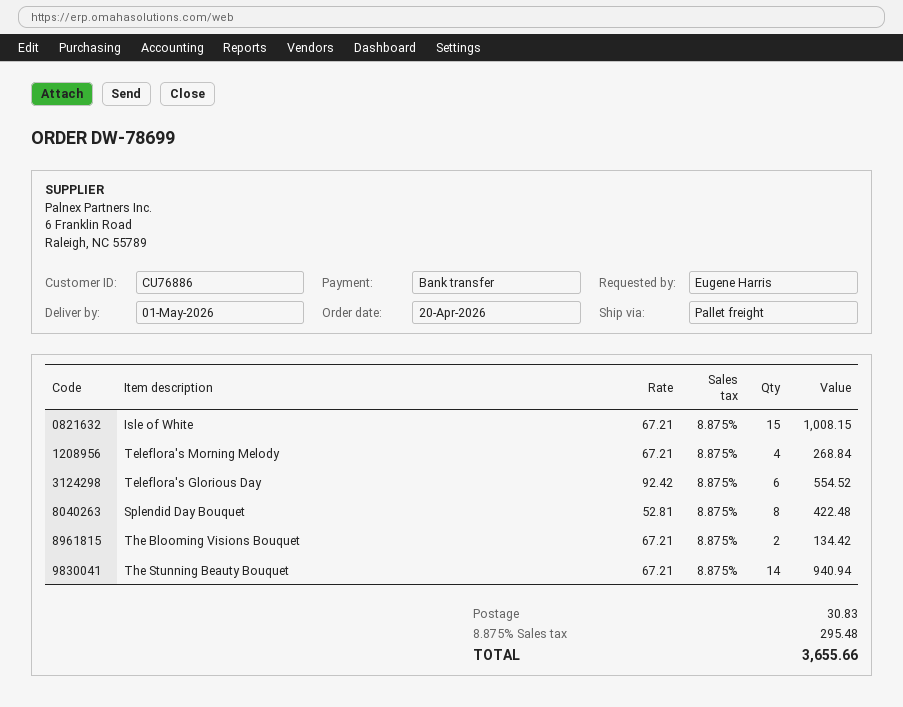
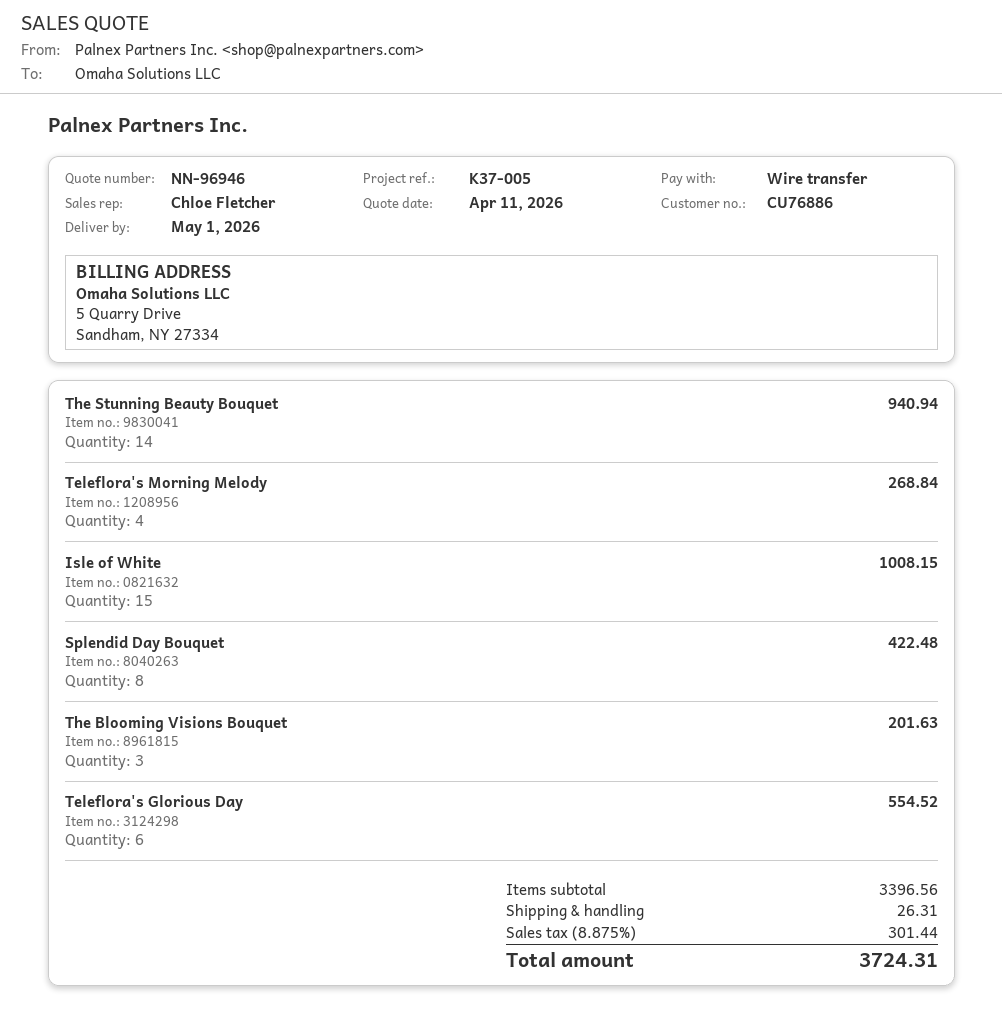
The Blooming Visions Bouquet: 2 for 134.42 -> 3 for 201.63
shipping: 30.83 -> 26.31
tax: 8.875% = 295.48 -> 8.875% = 301.44
total: 3655.66 -> 3724.31

